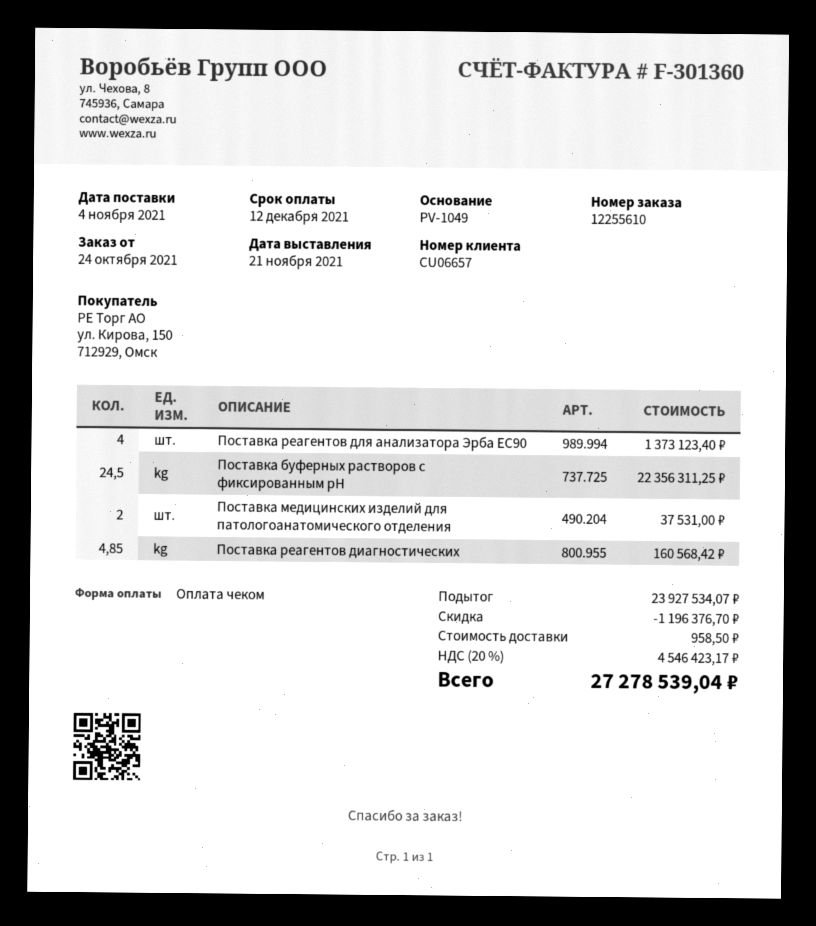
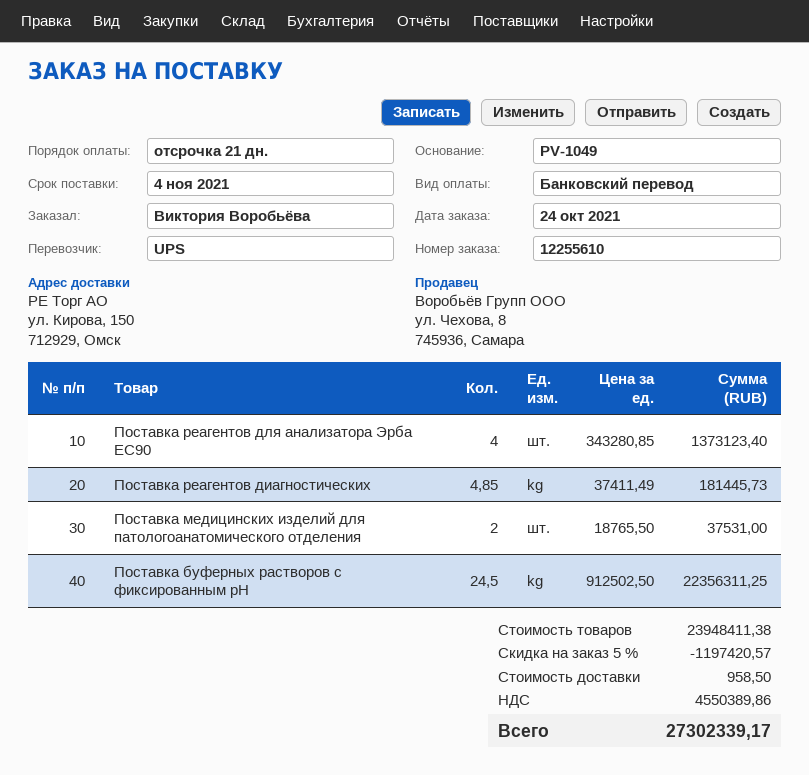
payment method: cheque -> bank transfer
Поставка реагентов диагностических: 4.85 for 160568.42 -> 4.85 for 181445.73
subtotal: 23927534.07 -> 23948411.38
discount: 1196376.70 -> 1197420.57
tax: 4546423.17 -> 4550389.86
total: 27278539.04 -> 27302339.17

